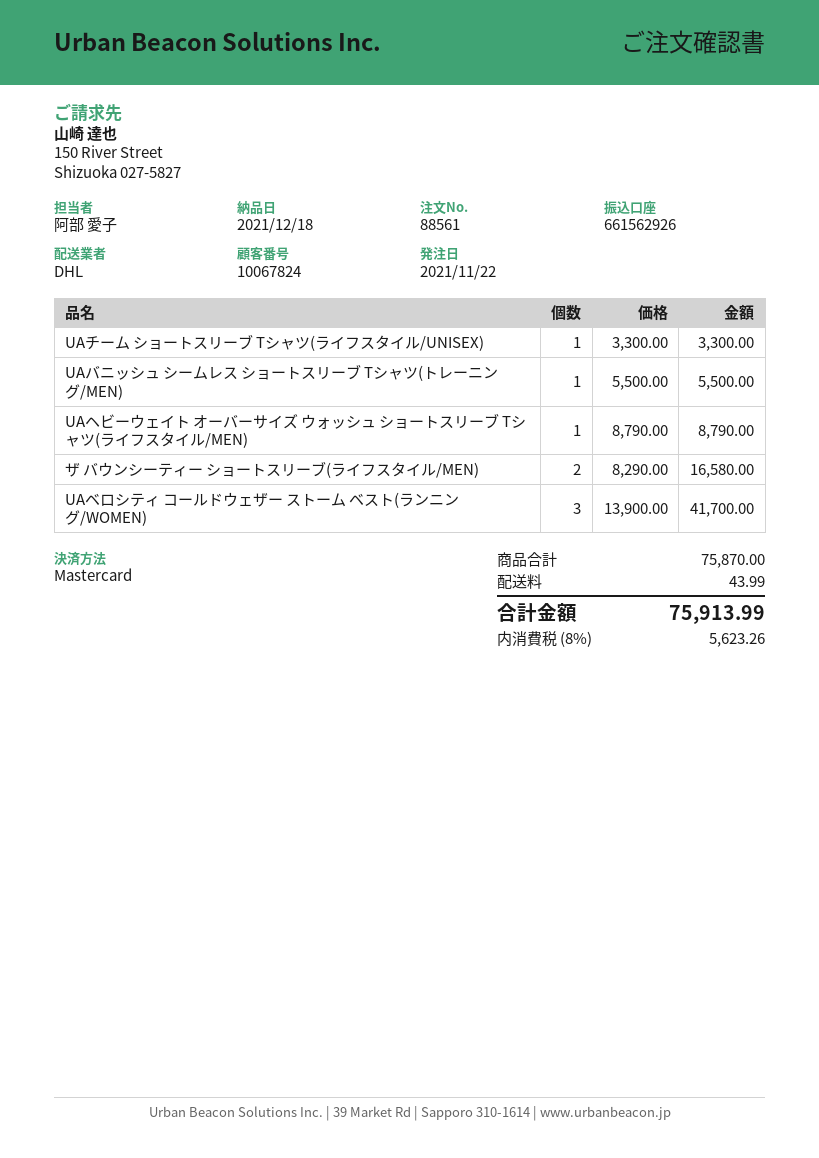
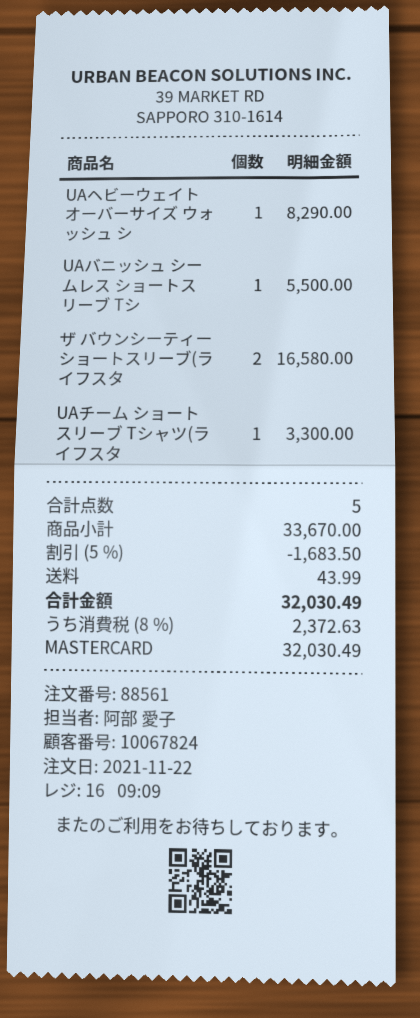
UAヘビーウェイト オーバーサイズ ウォッシュ ショートスリーブ Tシャツ(ライフスタイル/MEN): 1 for 8790.00 -> 1 for 8290.00
UAベロシティ コールドウェザー ストーム ベスト(ランニング/WOMEN): 3 for 41700.00 -> none
subtotal: 75870.00 -> 33670.00
discount: none -> 5% = 1683.50
tax: 8% = 5623.26 -> 8% = 2372.63
total: 75913.99 -> 32030.49

